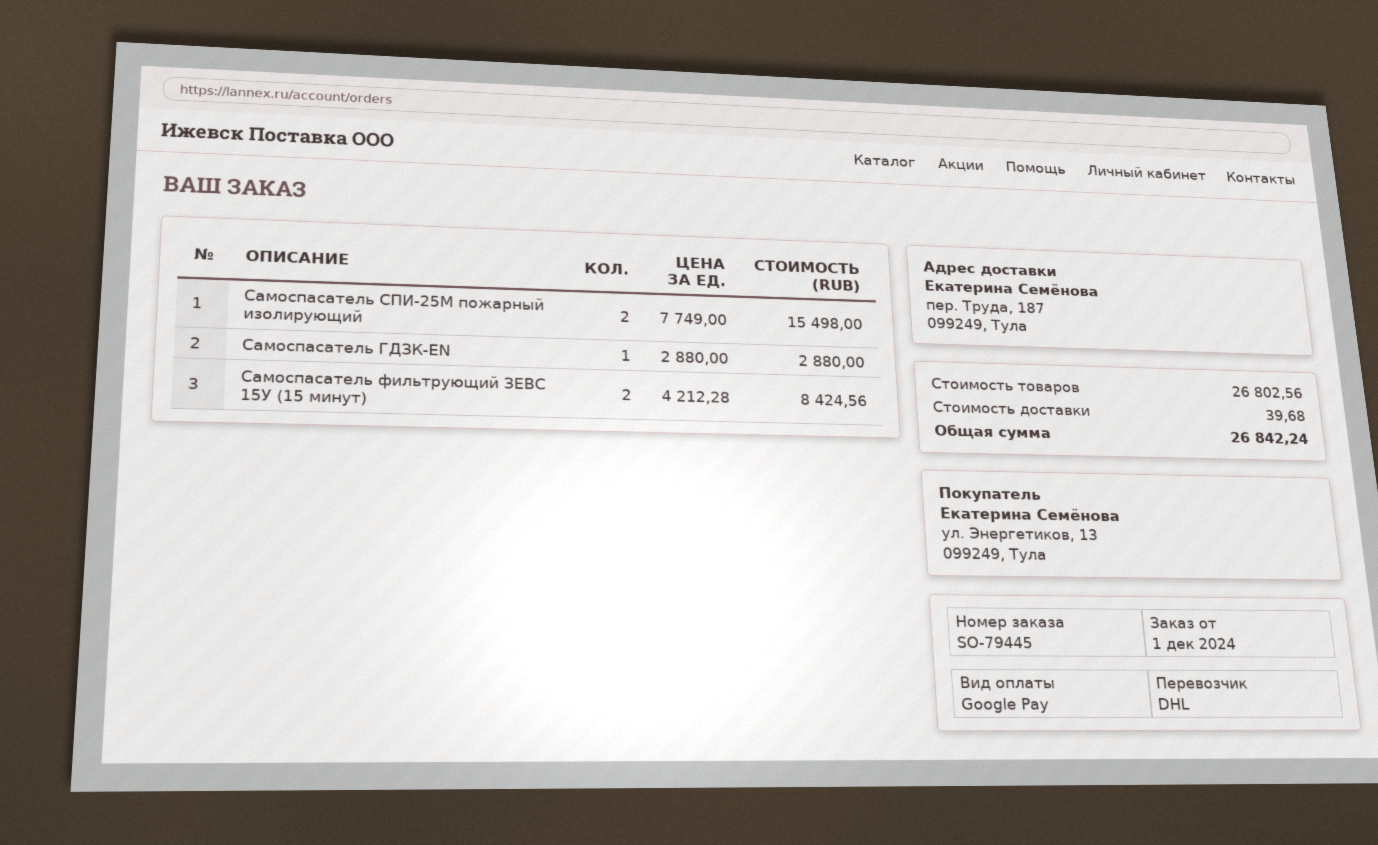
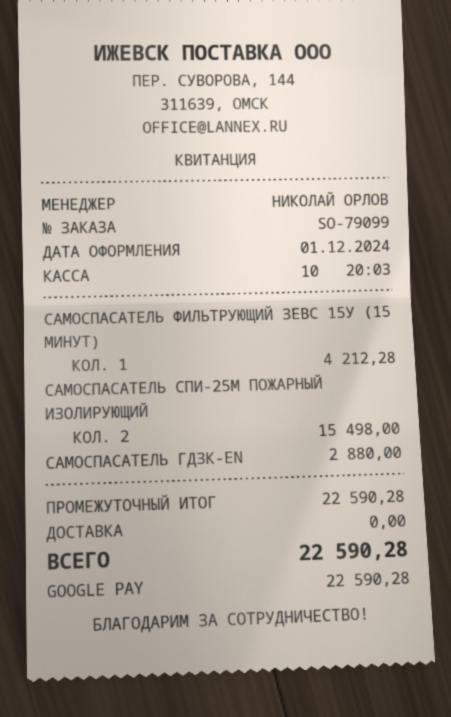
order number: SO-79445 -> SO-79099
Самоспасатель фильтрующий ЗЕВС 15У (15 минут): 2 for 8424.56 -> 1 for 4212.28
subtotal: 26802.56 -> 22590.28
shipping: 39.68 -> 0.00
total: 26842.24 -> 22590.28

